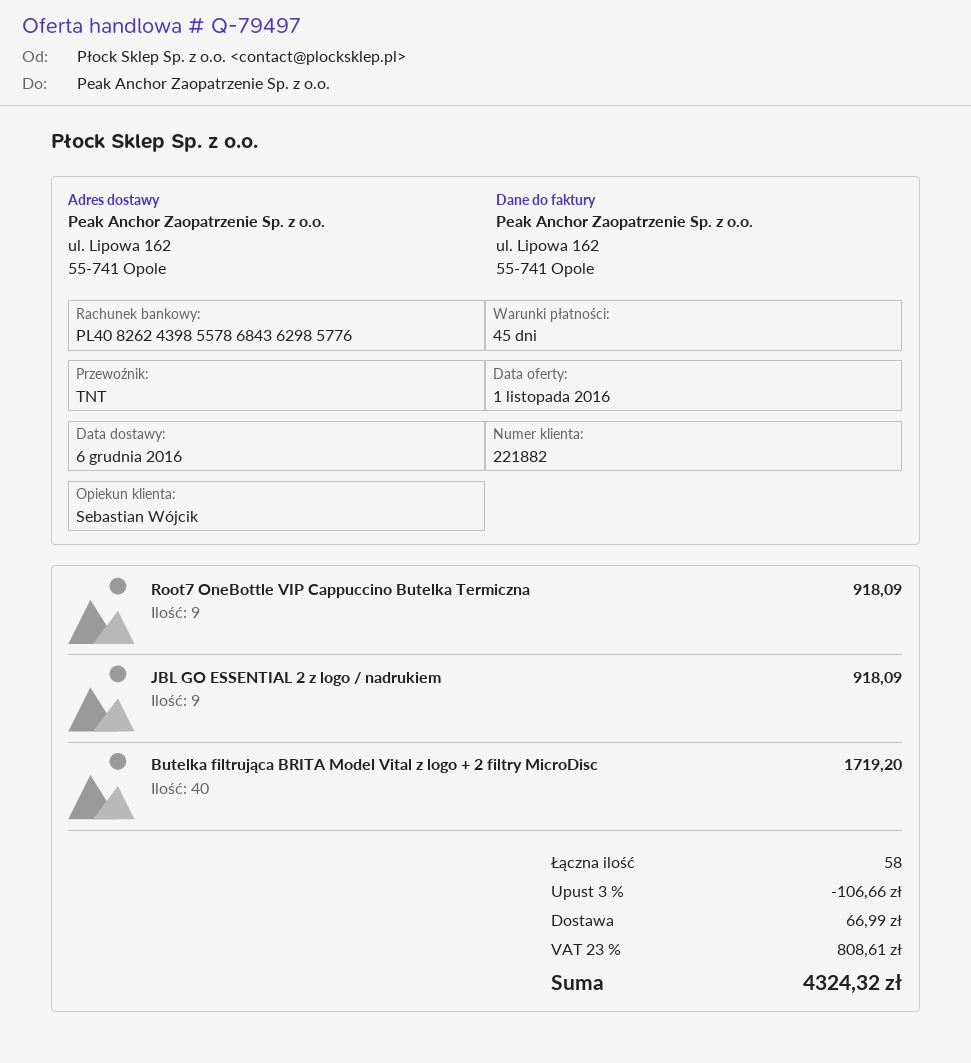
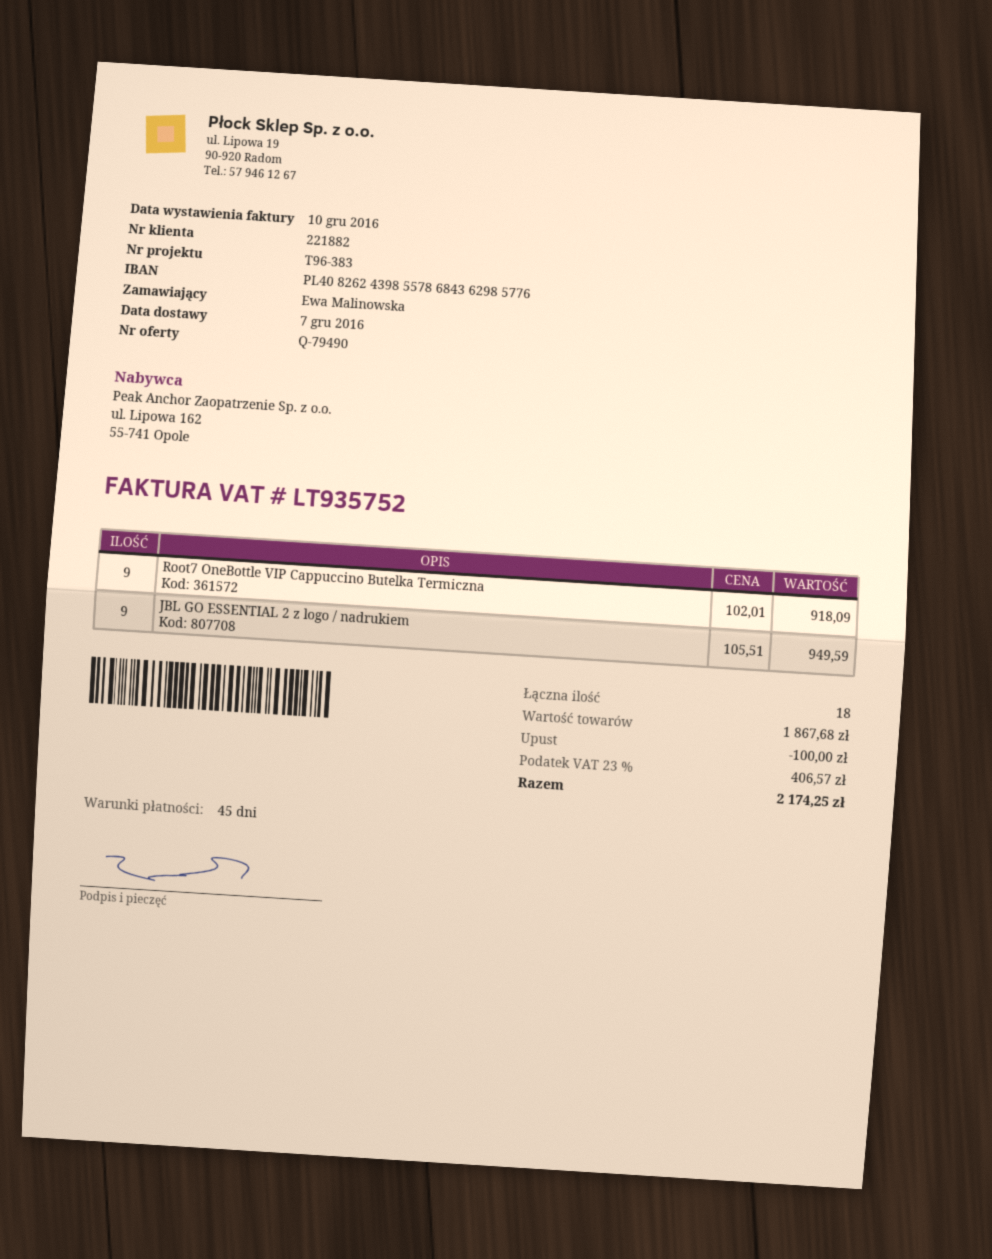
quote number: Q-79497 -> Q-79490
delivery date: 2016-12-06 -> 2016-12-07
JBL GO ESSENTIAL 2 z logo / nadrukiem: 9 for 918.09 -> 9 for 949.59
Butelka filtrująca BRITA Model Vital z logo + 2 filtry MicroDisc: 40 for 1719.20 -> none
total quantity: 58 -> 18
discount: 106.66 -> 100.00
shipping: 66.99 -> none
tax: 23% = 808.61 -> 23% = 406.57
total: 4324.32 -> 2174.25

